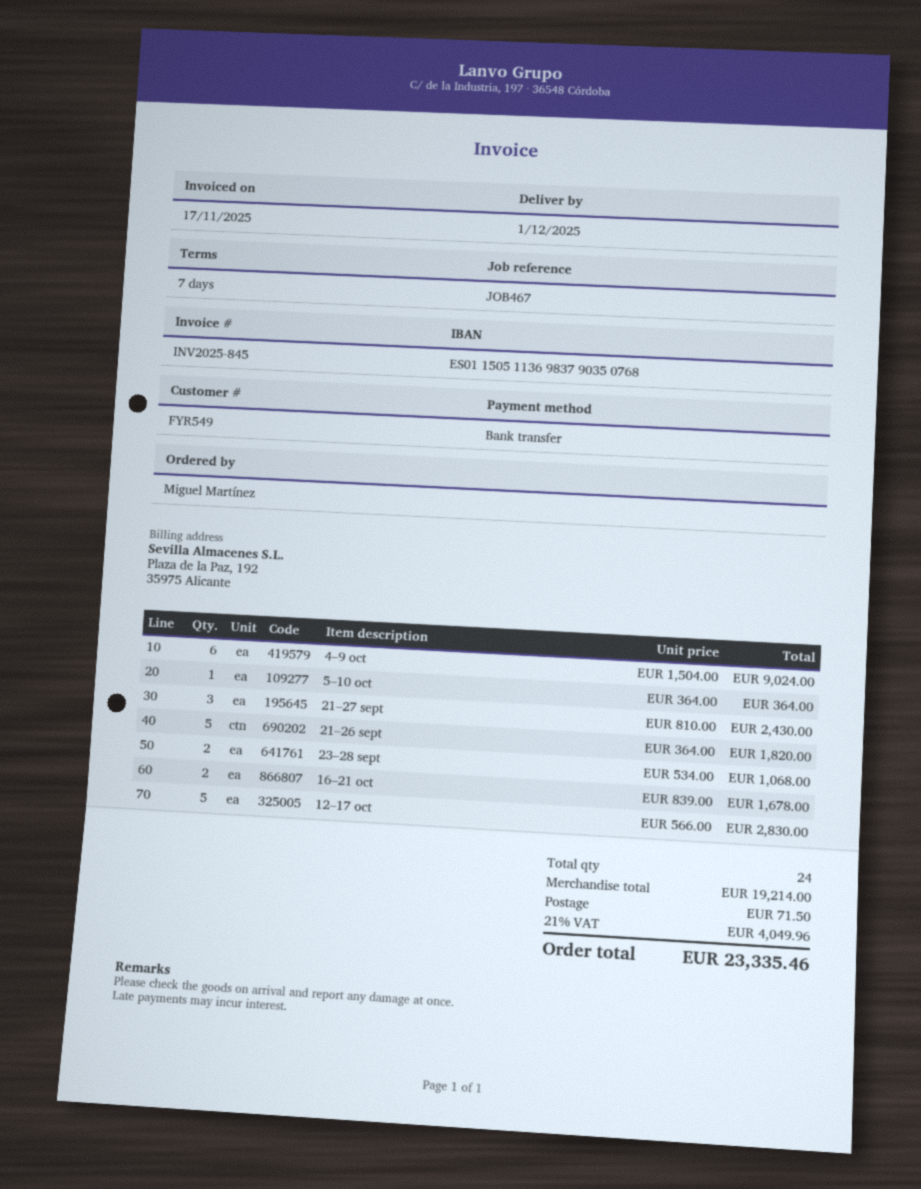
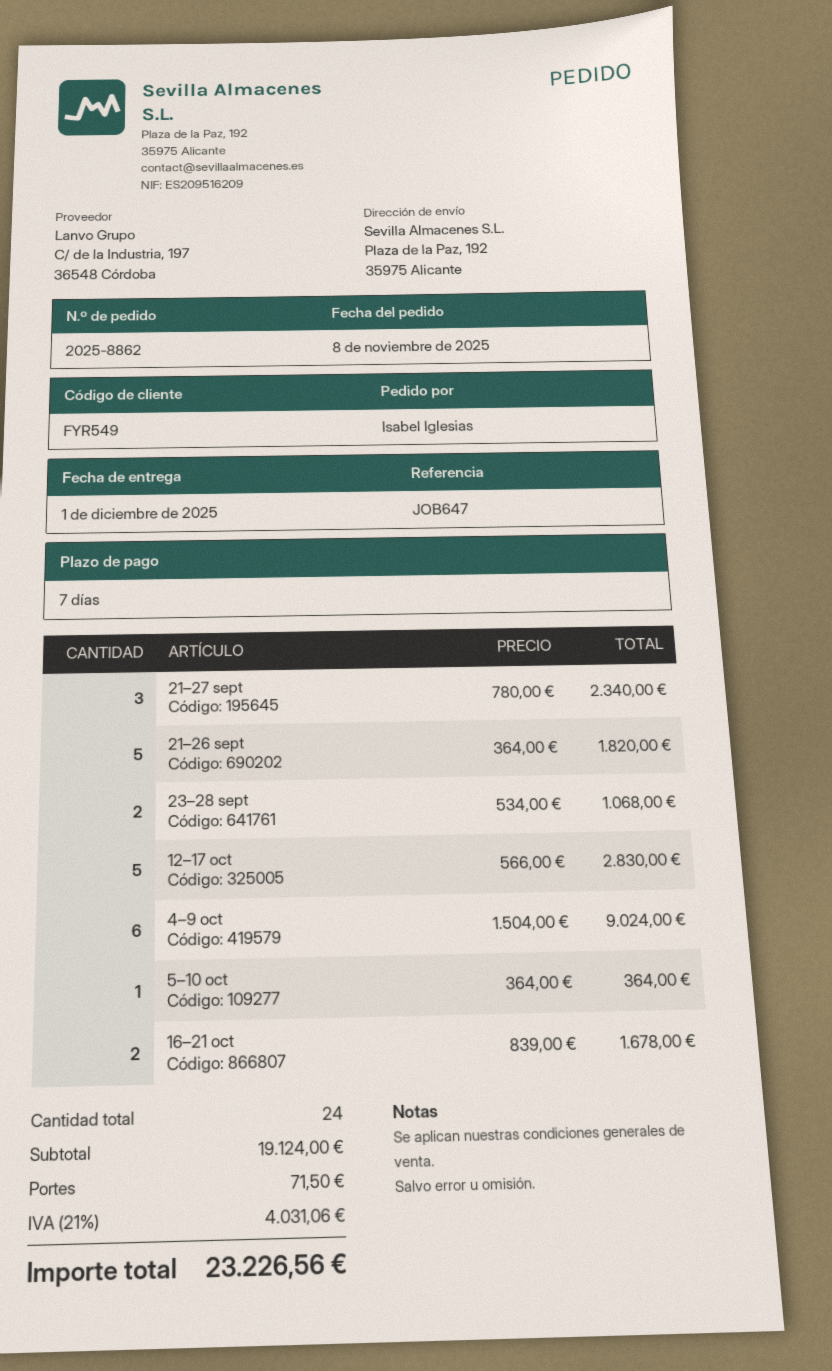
reference: JOB467 -> JOB647
ordered by: Miguel Martínez -> Isabel Iglesias
21–27 sept: 3 x 810.00 = 2430.00 -> 3 x 780.00 = 2340.00
subtotal: 19214.00 -> 19124.00
tax: 21% = 4049.96 -> 21% = 4031.06
total: 23335.46 -> 23226.56

